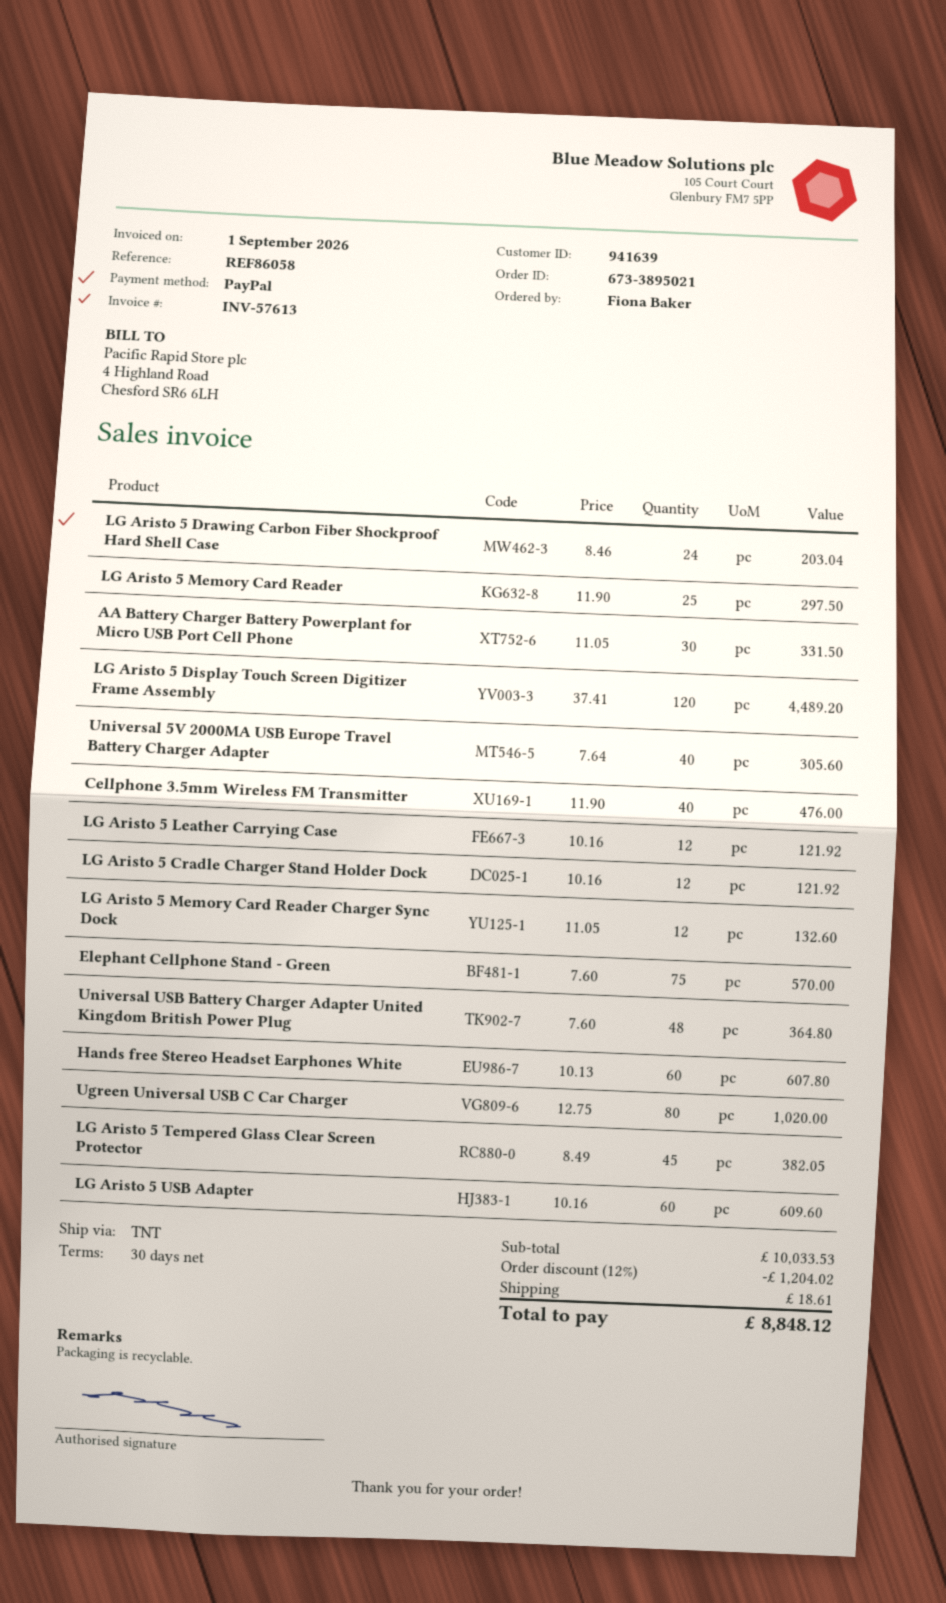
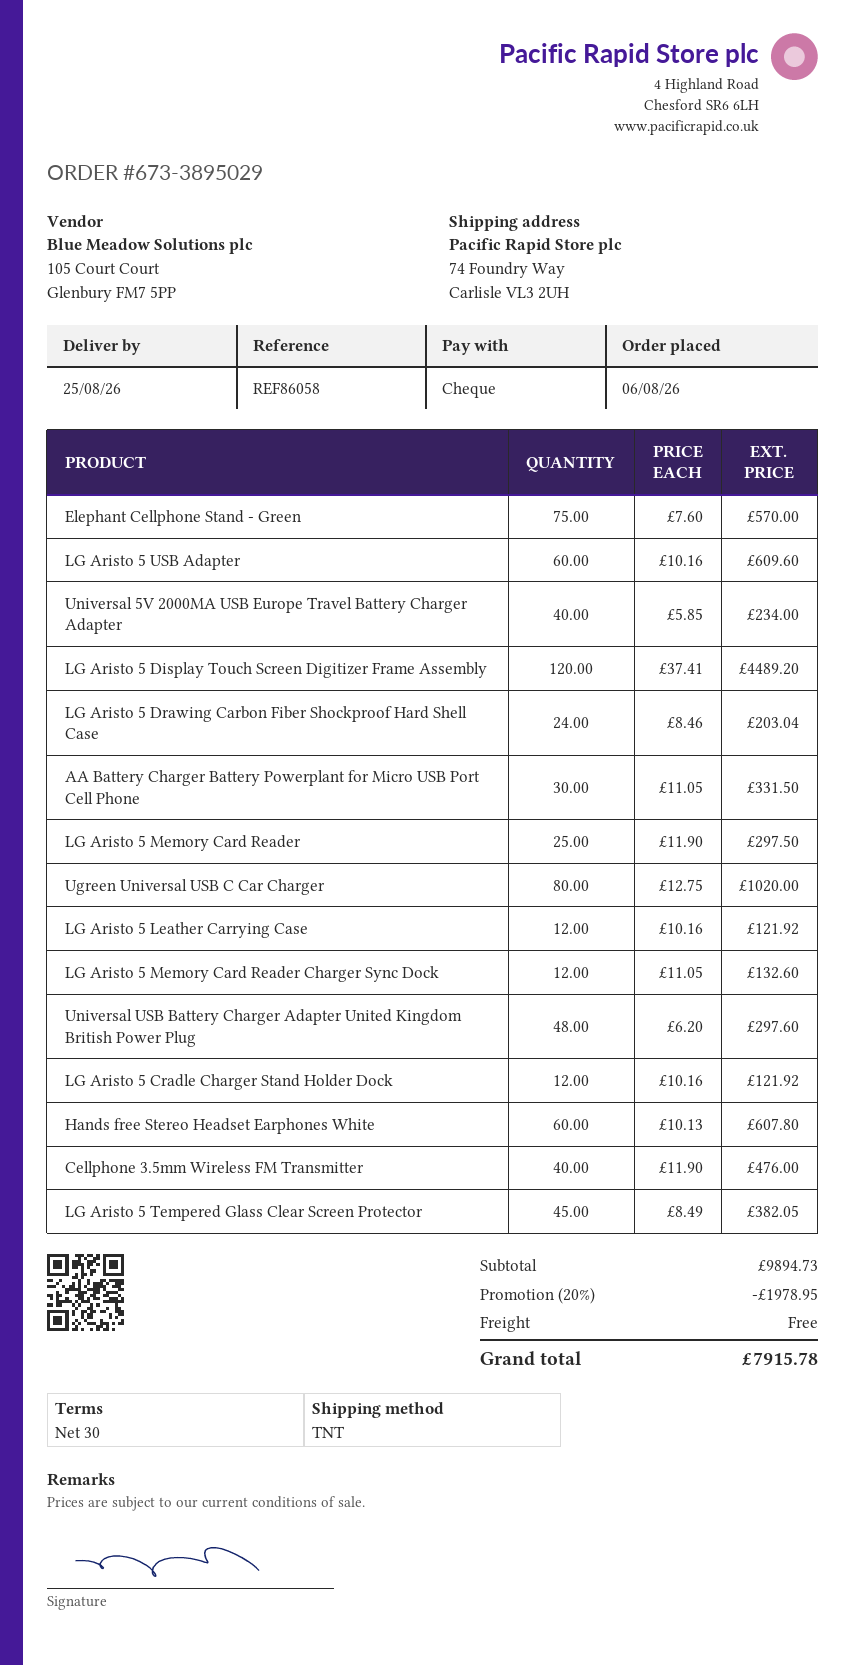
order number: 673-3895021 -> 673-3895029
payment method: PayPal -> cheque
Universal 5V 2000MA USB Europe Travel Battery Charger Adapter: 40 x 7.64 = 305.60 -> 40 x 5.85 = 234.00
Universal USB Battery Charger Adapter United Kingdom British Power Plug: 48 x 7.60 = 364.80 -> 48 x 6.20 = 297.60
subtotal: 10033.53 -> 9894.73
discount: 12% = 1204.02 -> 20% = 1978.95
shipping: 18.61 -> 0.00
total: 8848.12 -> 7915.78

